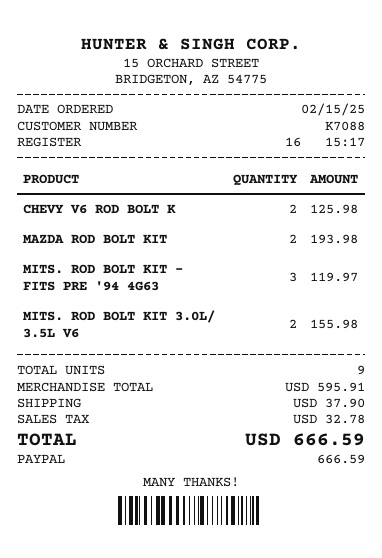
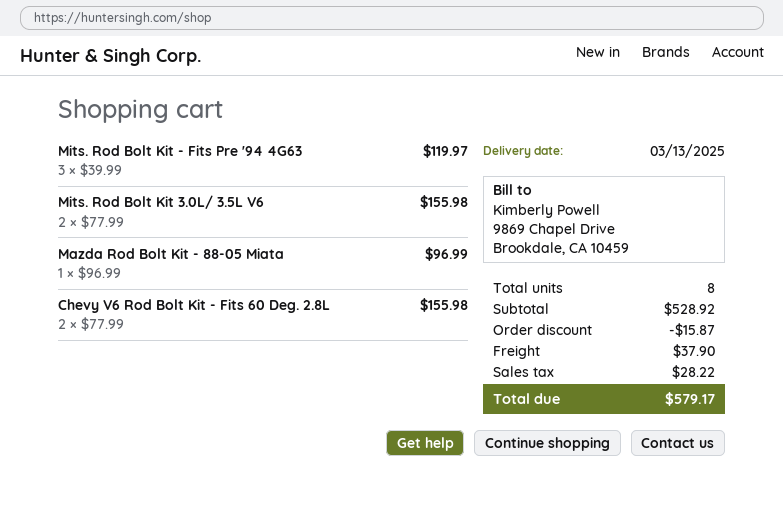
CHEVY V6 ROD BOLT K: 2 for 125.98 -> 2 for 155.98
MAZDA ROD BOLT KIT: 2 for 193.98 -> 1 for 96.99
total quantity: 9 -> 8
subtotal: 595.91 -> 528.92
discount: none -> 15.87
tax: 32.78 -> 28.22
total: 666.59 -> 579.17

